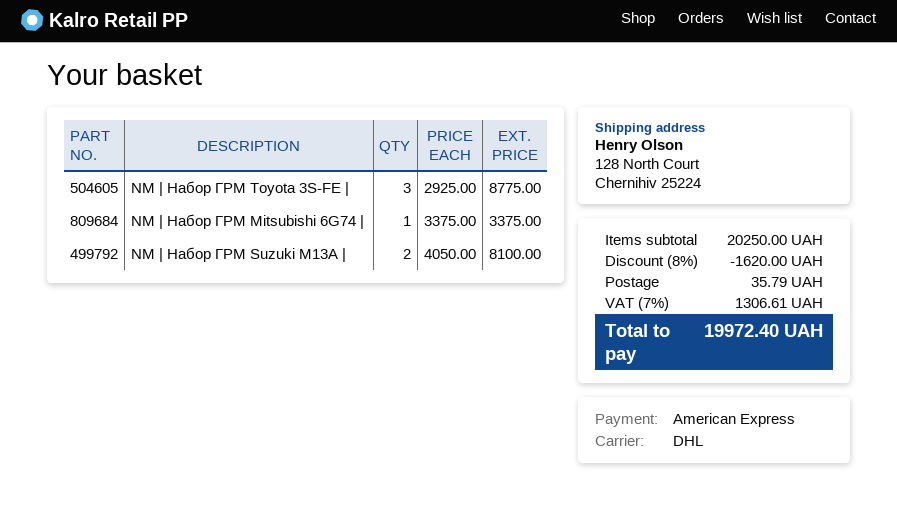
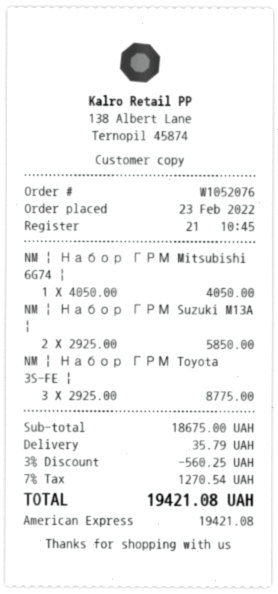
NM | Набор ГРМ Mitsubishi 6G74 |: 1 x 3375.00 = 3375.00 -> 1 x 4050.00 = 4050.00
NM | Набор ГРМ Suzuki M13A |: 2 x 4050.00 = 8100.00 -> 2 x 2925.00 = 5850.00
subtotal: 20250.00 -> 18675.00
discount: 8% = 1620.00 -> 3% = 560.25
tax: 7% = 1306.61 -> 7% = 1270.54
total: 19972.40 -> 19421.08

